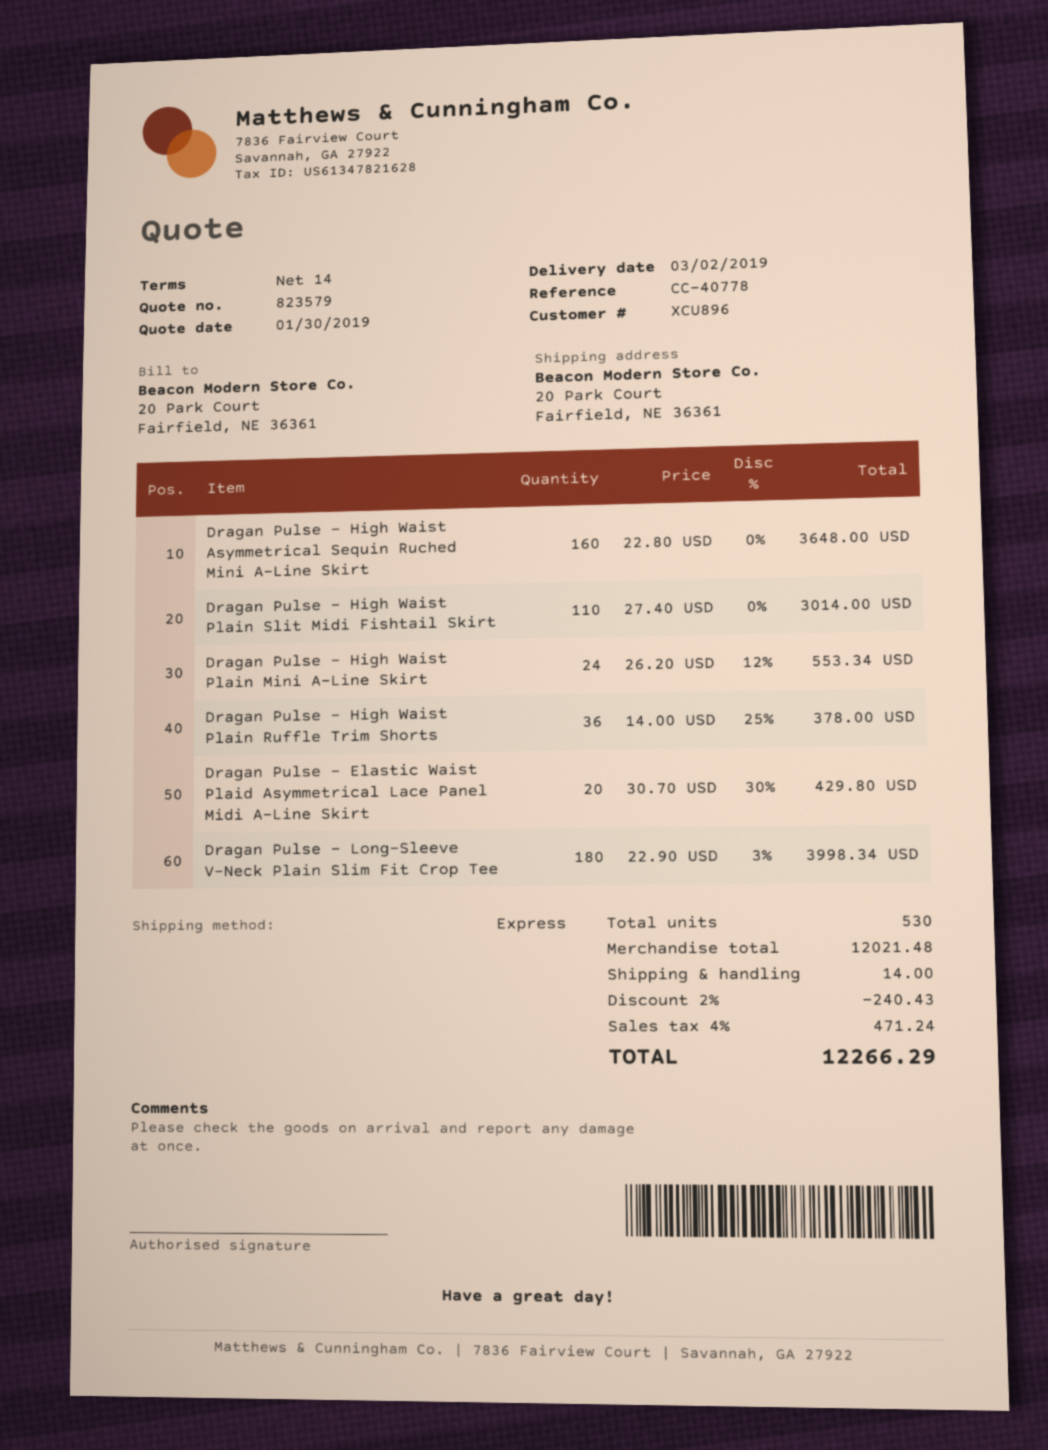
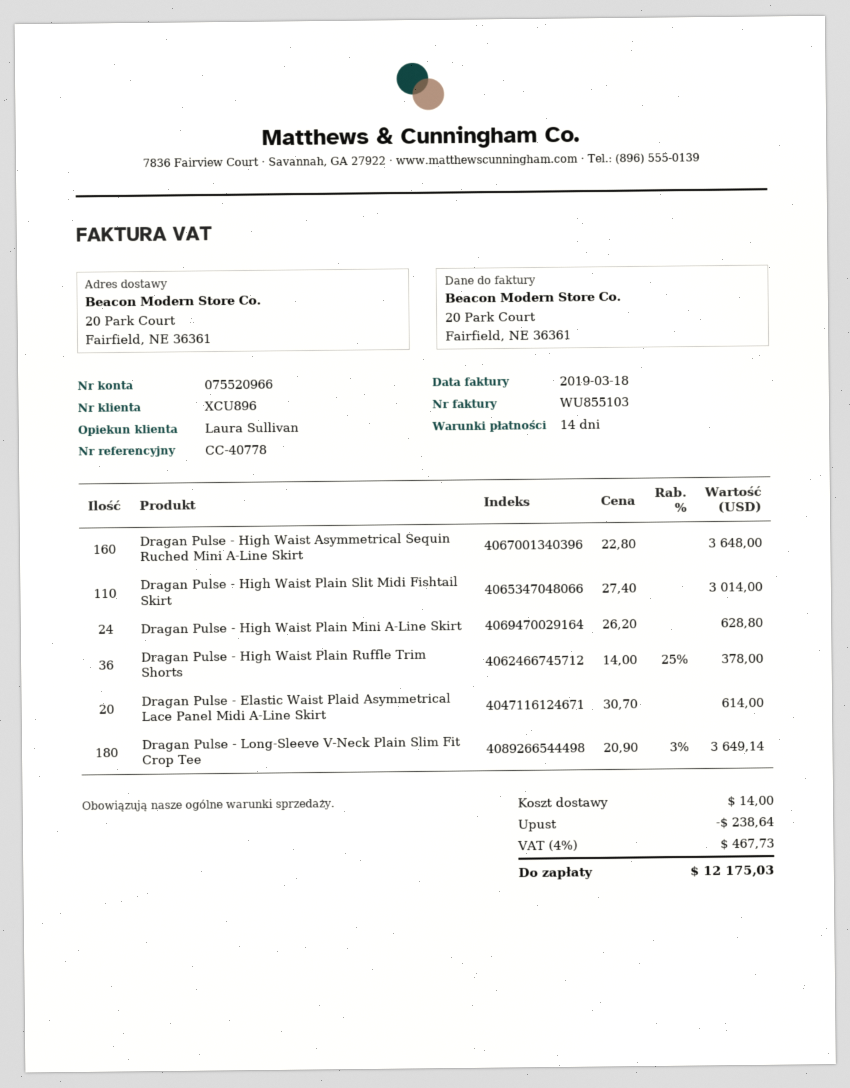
Dragan Pulse - High Waist Plain Mini A-Line Skirt: 24 x 26.20 - 12% = 553.34 -> 24 x 26.20 = 628.80
Dragan Pulse - Elastic Waist Plaid Asymmetrical Lace Panel Midi A-Line Skirt: 20 x 30.70 - 30% = 429.80 -> 20 x 30.70 = 614.00
Dragan Pulse - Long-Sleeve V-Neck Plain Slim Fit Crop Tee: 180 x 22.90 - 3% = 3998.34 -> 180 x 20.90 - 3% = 3649.14
discount: 240.43 -> 238.64
tax: 4% = 471.24 -> 4% = 467.73
total: 12266.29 -> 12175.03

